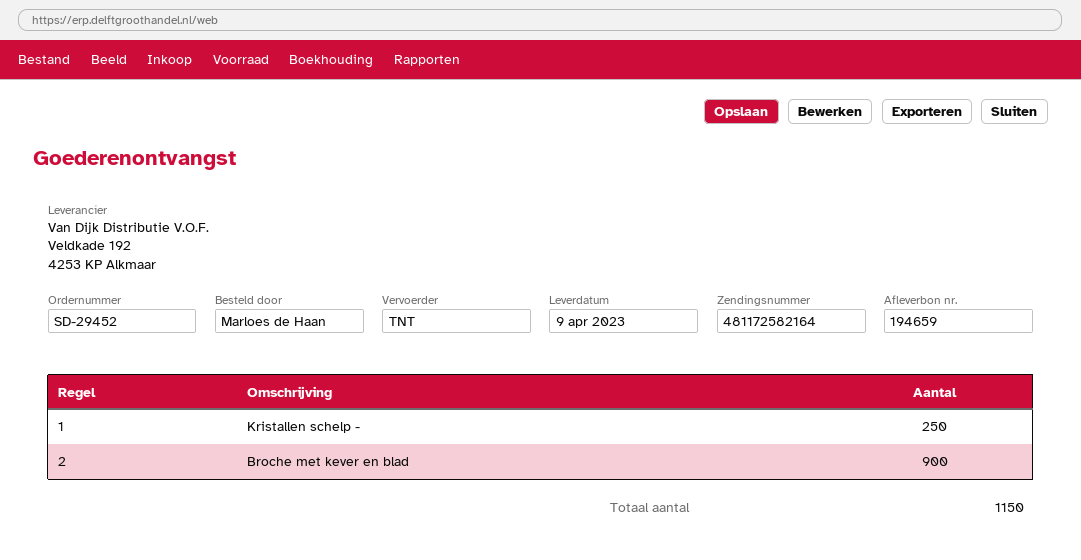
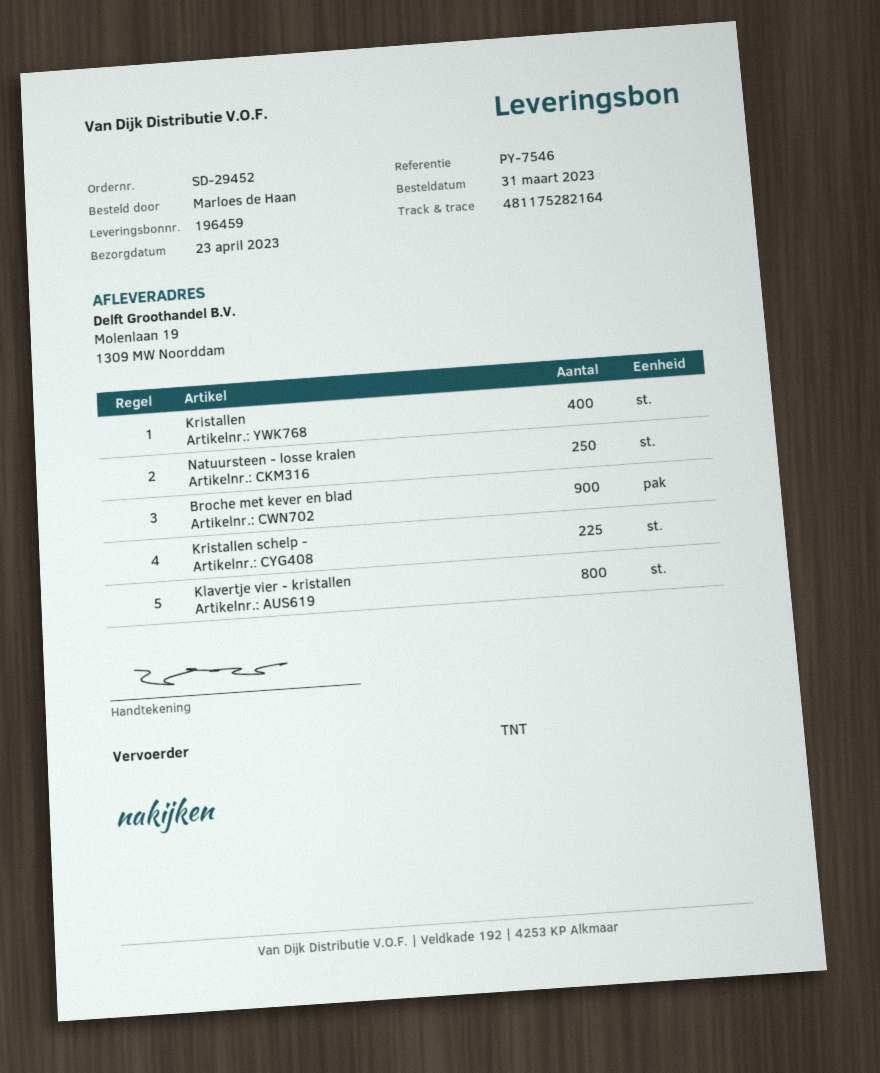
delivery note number: 194659 -> 196459
delivery date: 2023-04-09 -> 2023-04-23
tracking number: 481172582164 -> 481175282164
Kristallen schelp -: 250 -> 225
Kristallen: none -> 400
Natuursteen - losse kralen: none -> 250
Klavertje vier - kristallen: none -> 800

